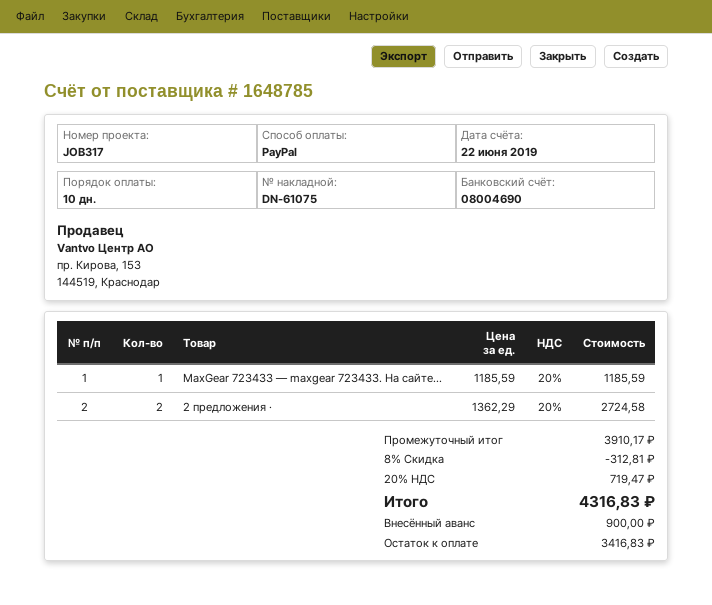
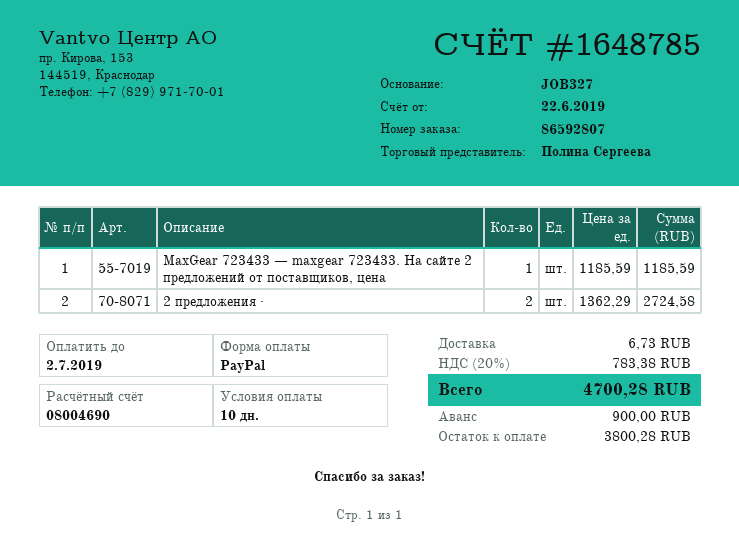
reference: JOB317 -> JOB327
discount: 8% = 312.81 -> none
shipping: none -> 6.73
tax: 20% = 719.47 -> 20% = 783.38
total: 4316.83 -> 4700.28
balance: 3416.83 -> 3800.28

